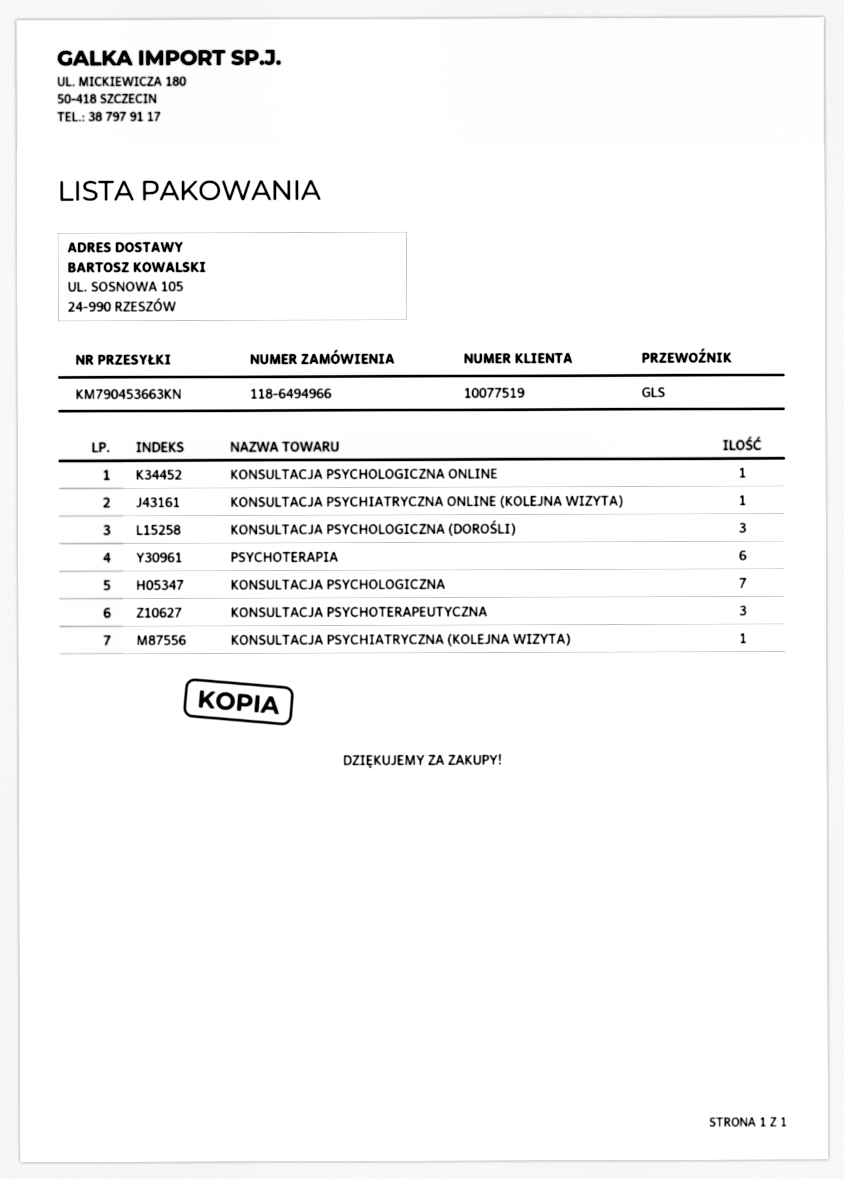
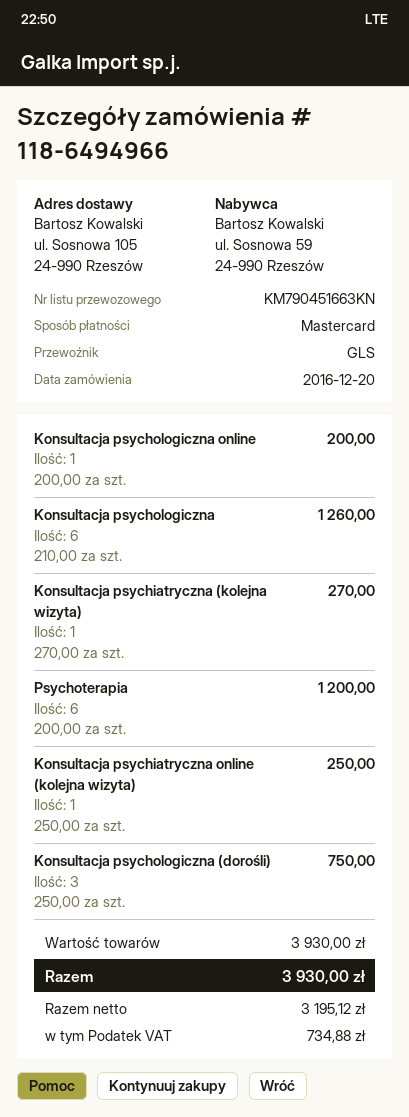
tracking number: KM790453663KN -> KM790451663KN
KONSULTACJA PSYCHOLOGICZNA: 7 -> 6
KONSULTACJA PSYCHOTERAPEUTYCZNA: 3 -> none

